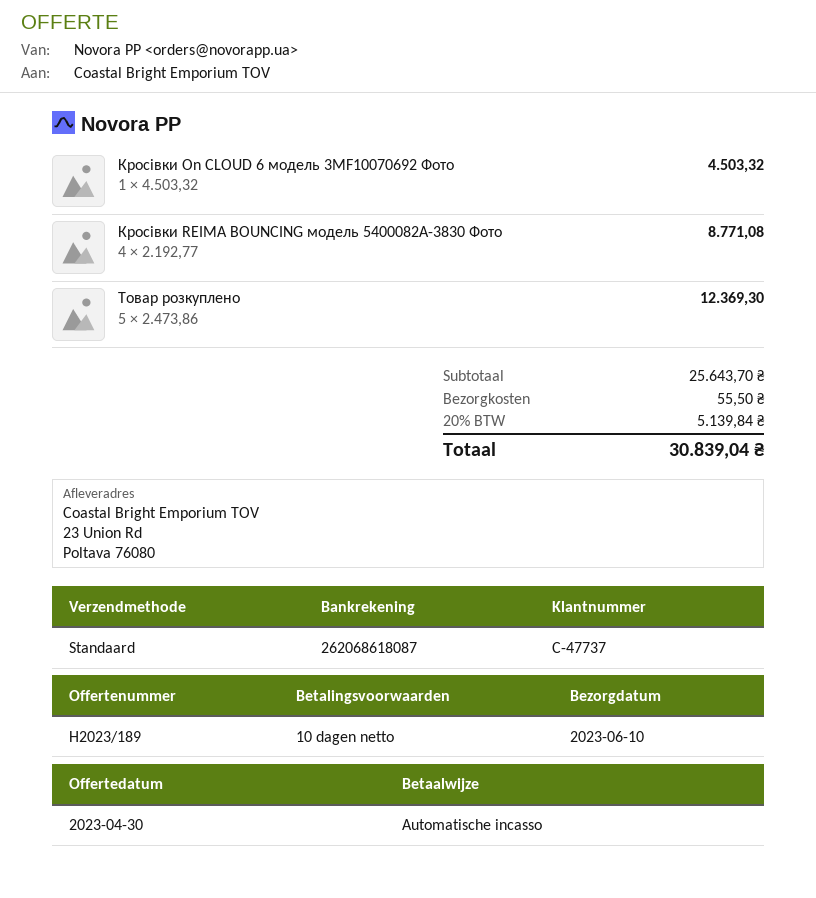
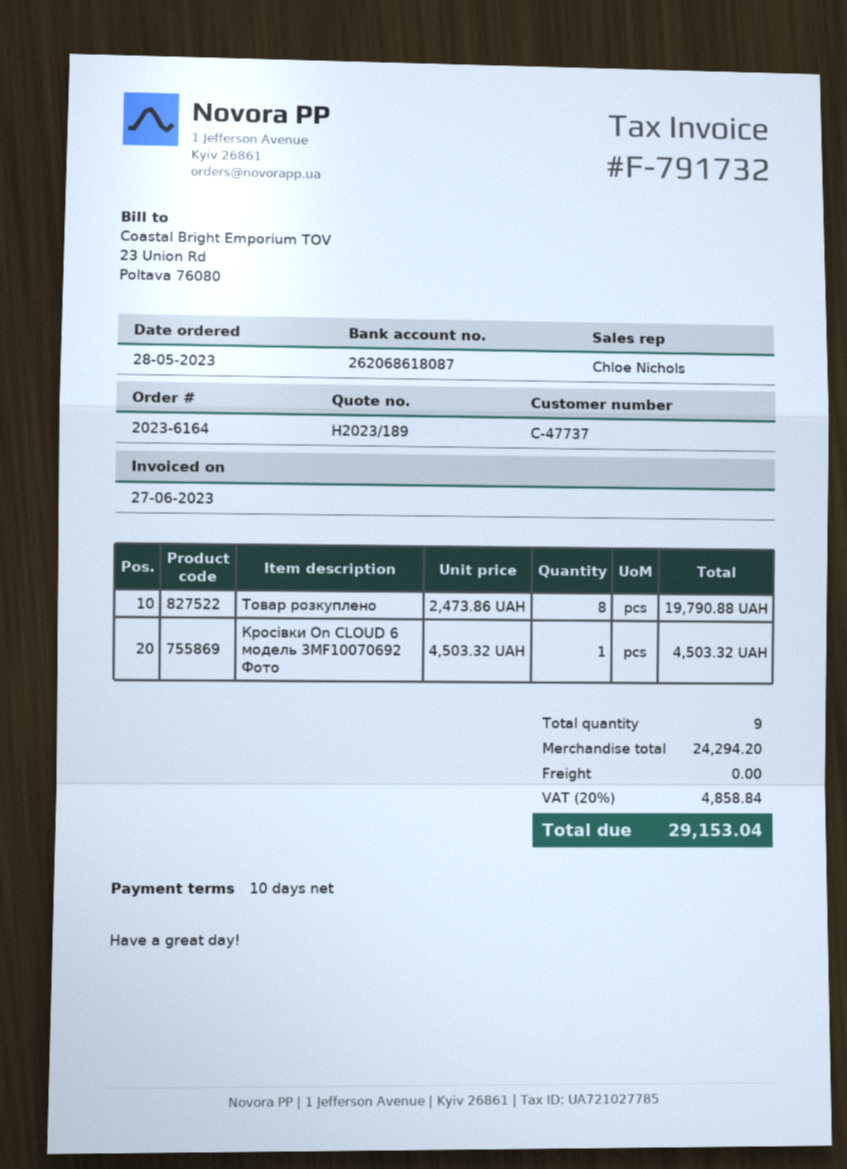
Кросівки REIMA BOUNCING модель 5400082A-3830 Фото: 4 x 2192.77 = 8771.08 -> none
Товар розкуплено: 5 x 2473.86 = 12369.30 -> 8 x 2473.86 = 19790.88
subtotal: 25643.70 -> 24294.20
shipping: 55.50 -> 0.00
tax: 20% = 5139.84 -> 20% = 4858.84
total: 30839.04 -> 29153.04

